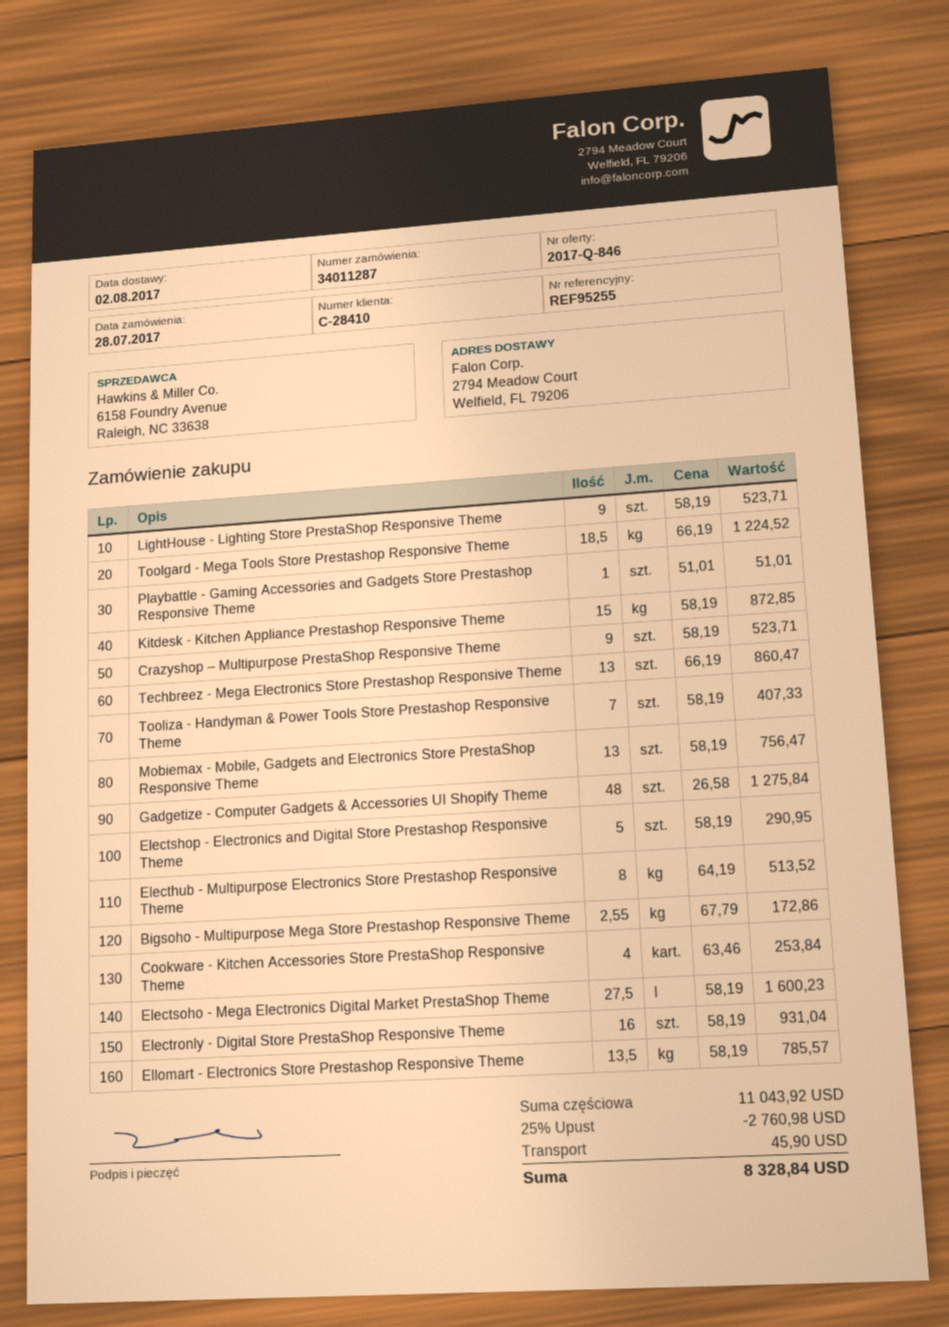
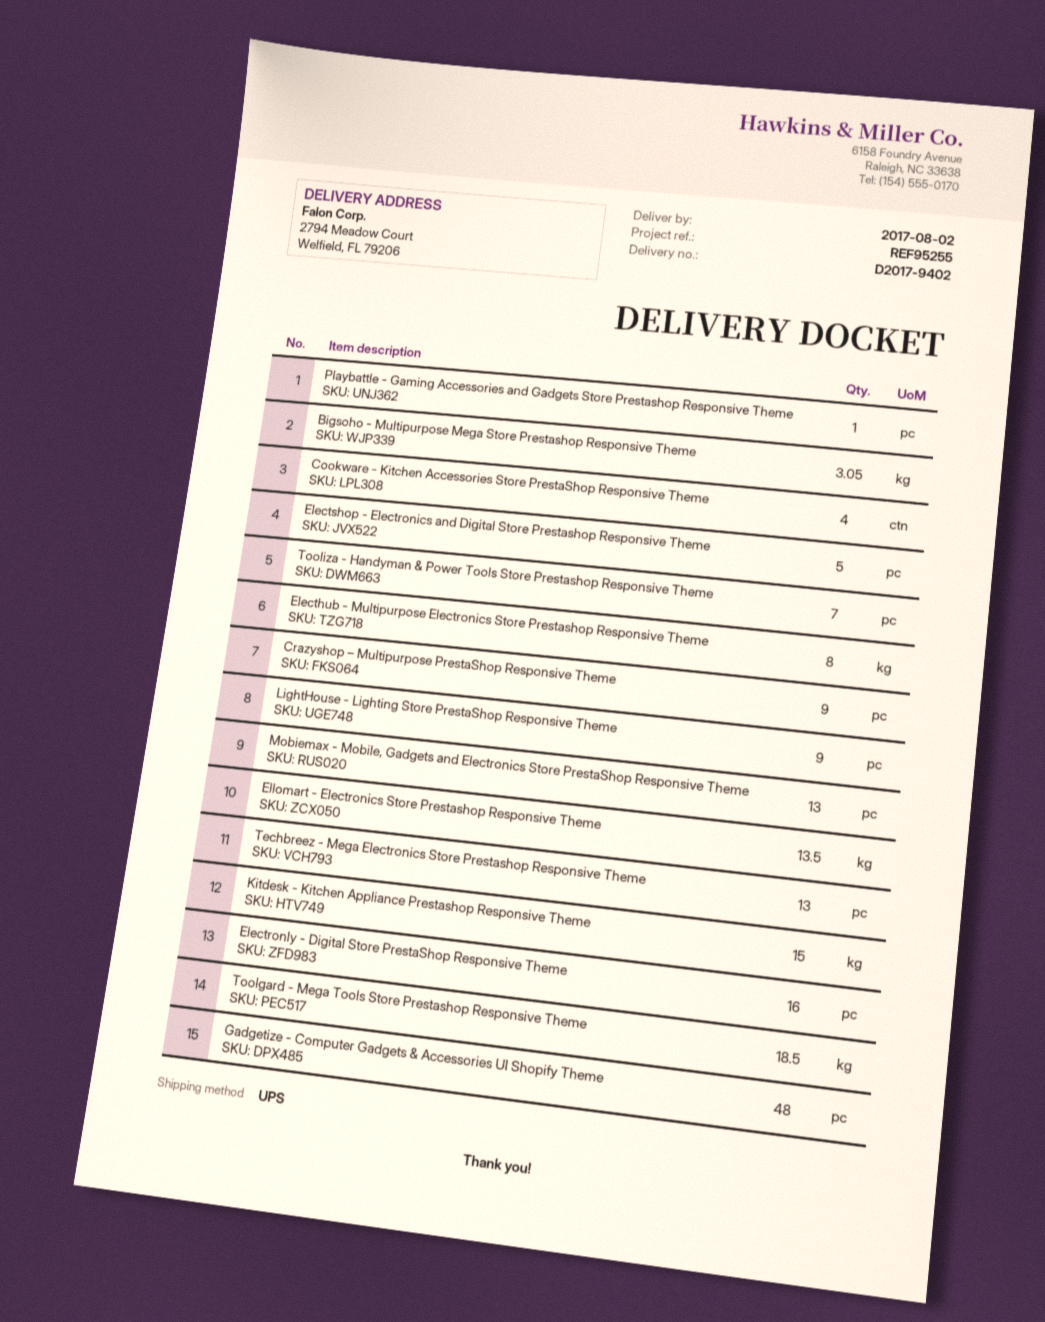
Bigsoho - Multipurpose Mega Store Prestashop Responsive Theme: 2.55 -> 3.05
Electsoho - Mega Electronics Digital Market PrestaShop Theme: 27.5 -> none

